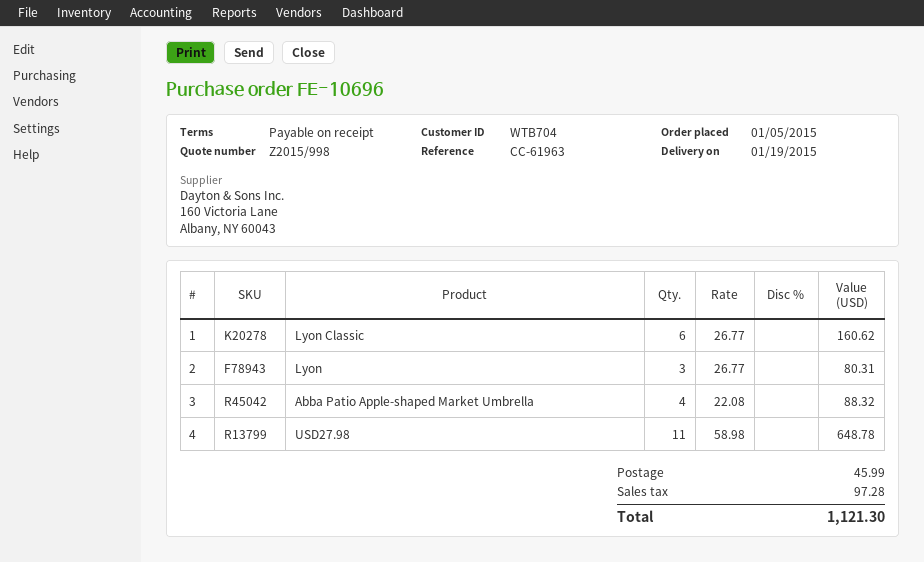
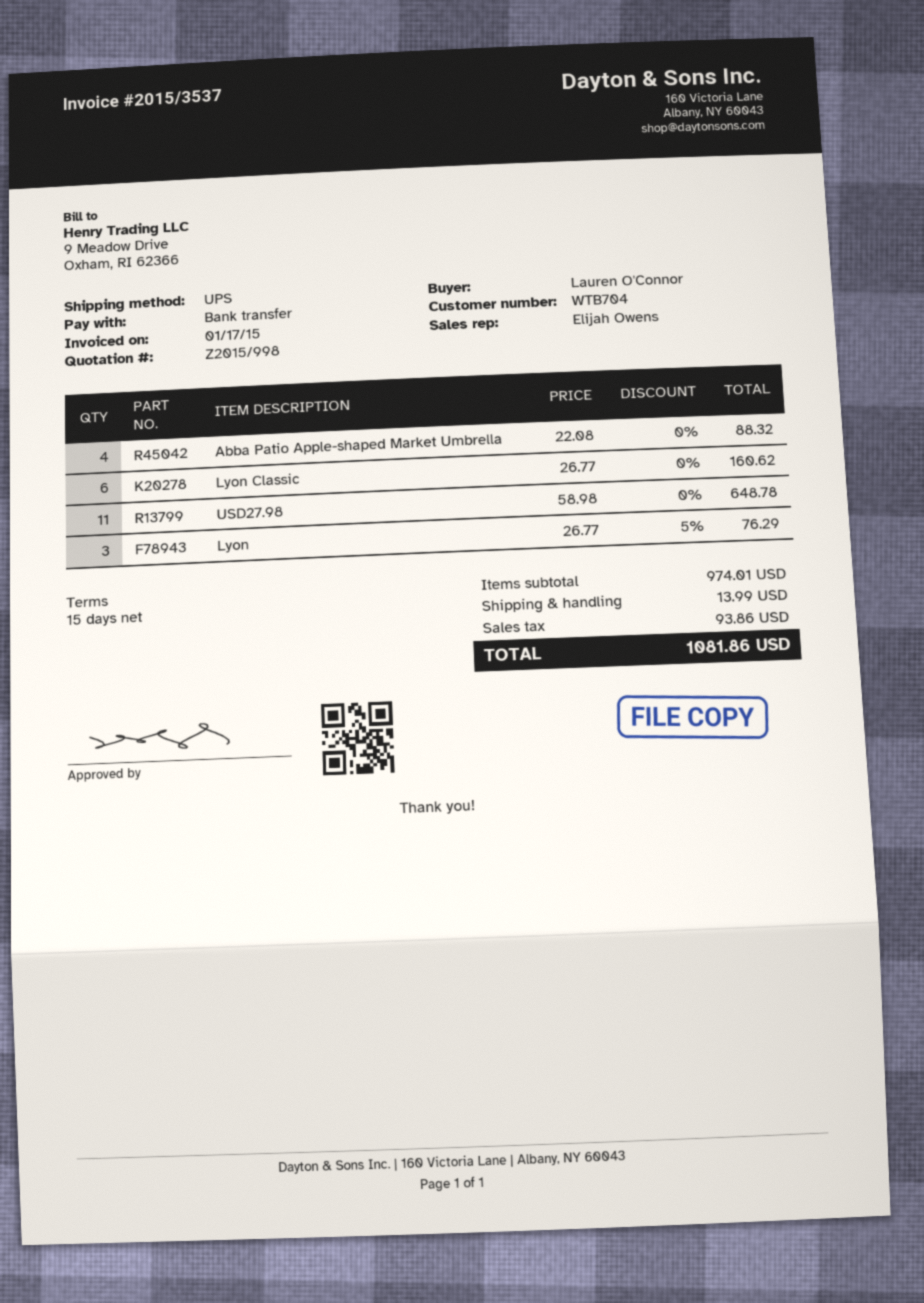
payment terms: on receipt -> 15 days
Lyon: 3 x 26.77 = 80.31 -> 3 x 26.77 - 5% = 76.29
shipping: 45.99 -> 13.99
tax: 97.28 -> 93.86
total: 1121.30 -> 1081.86

